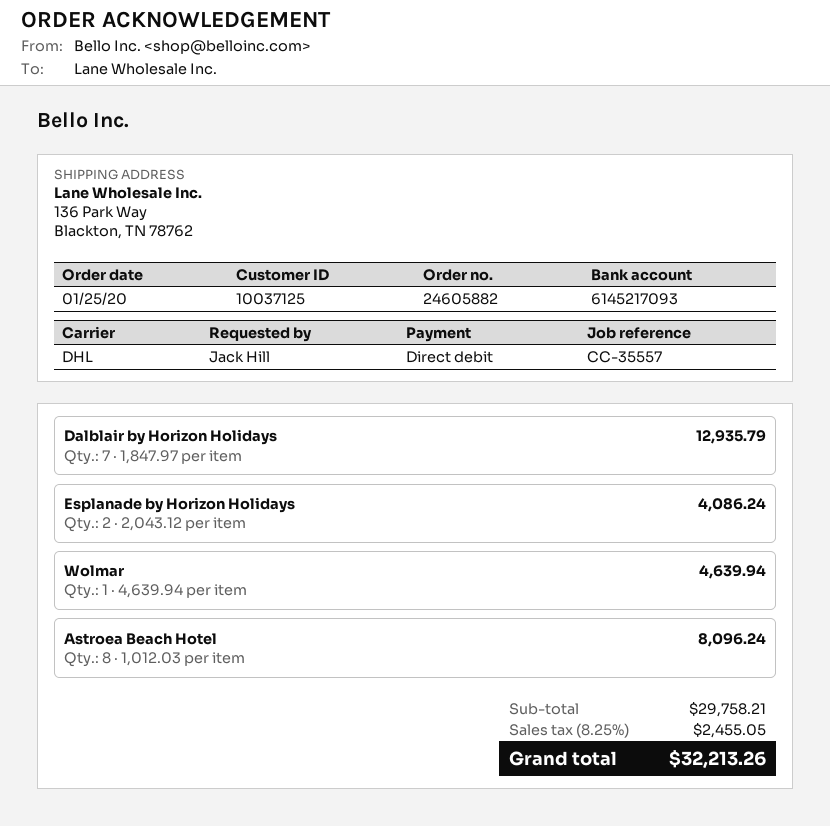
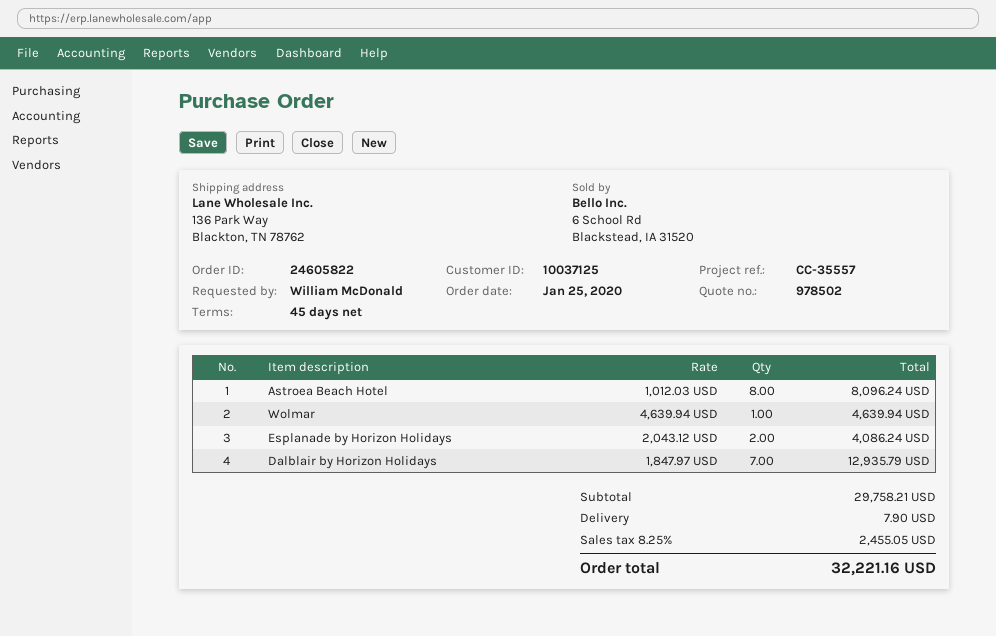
order number: 24605882 -> 24605822
ordered by: Jack Hill -> William McDonald
shipping: none -> 7.90
total: 32213.26 -> 32221.16

